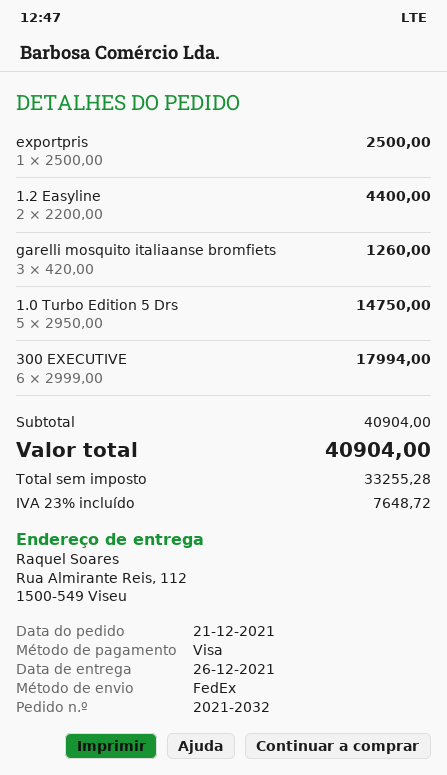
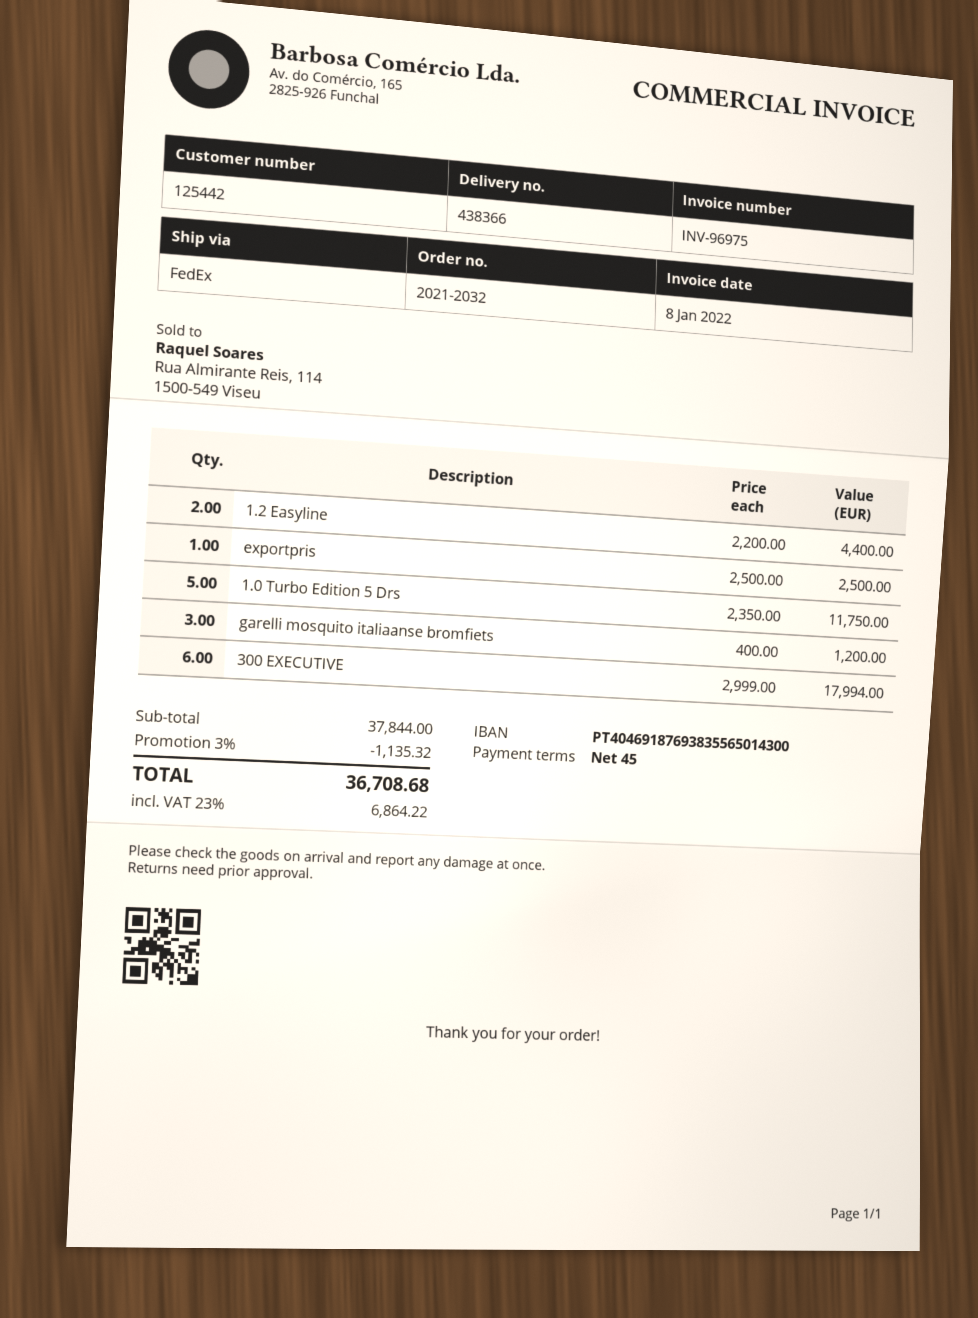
garelli mosquito italiaanse bromfiets: 3 x 420.00 = 1260.00 -> 3 x 400.00 = 1200.00
1.0 Turbo Edition 5 Drs: 5 x 2950.00 = 14750.00 -> 5 x 2350.00 = 11750.00
subtotal: 40904.00 -> 37844.00
discount: none -> 3% = 1135.32
tax: 23% = 7648.72 -> 23% = 6864.22
total: 40904.00 -> 36708.68

